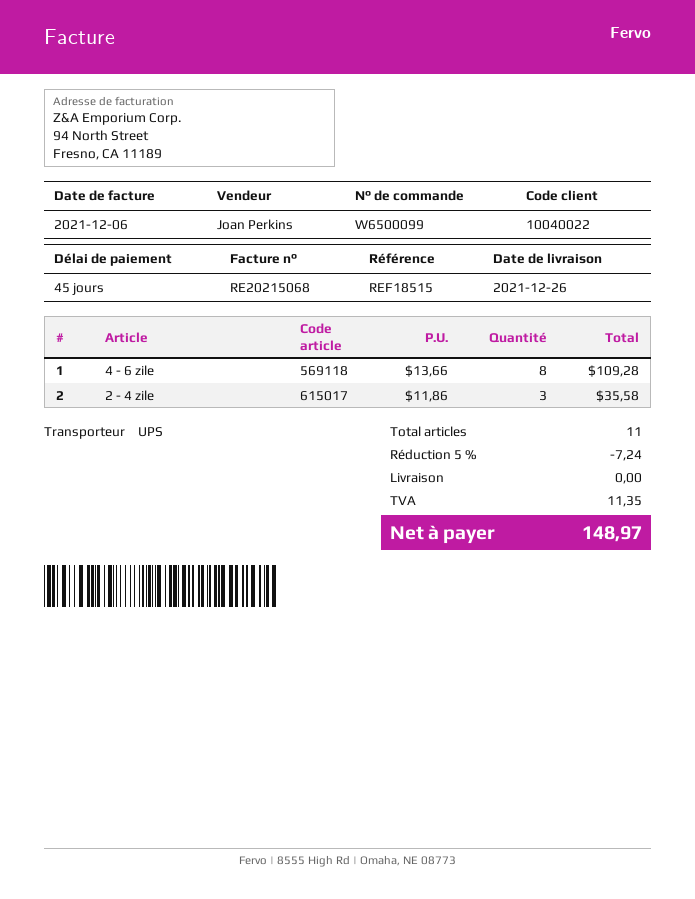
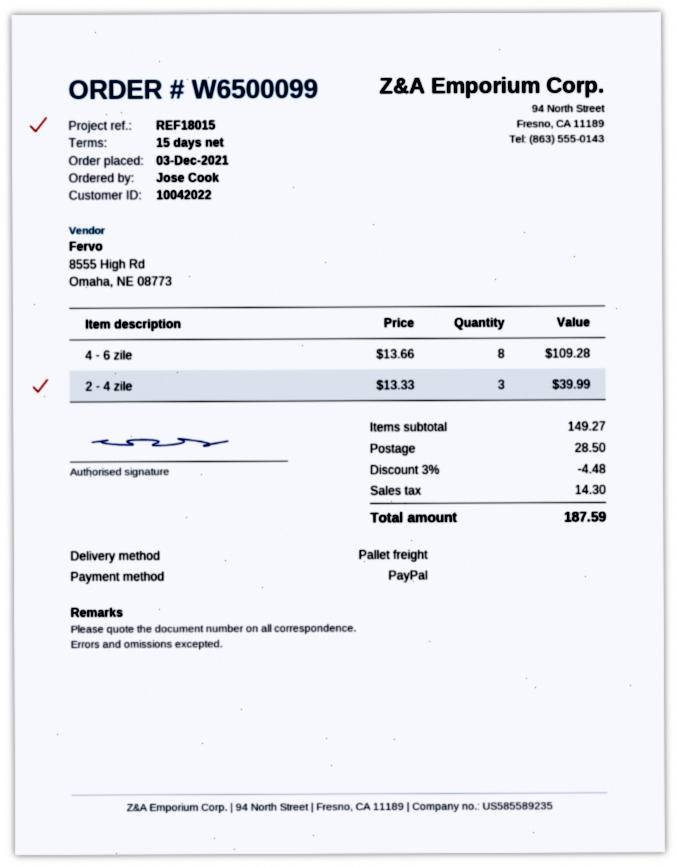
payment terms: 45 days -> 15 days
customer number: 10040022 -> 10042022
reference: REF18515 -> REF18015
shipping method: UPS -> pallet freight
2 - 4 zile: 3 x 11.86 = 35.58 -> 3 x 13.33 = 39.99
discount: 5% = 7.24 -> 3% = 4.48
shipping: 0.00 -> 28.50
tax: 11.35 -> 14.30
total: 148.97 -> 187.59

